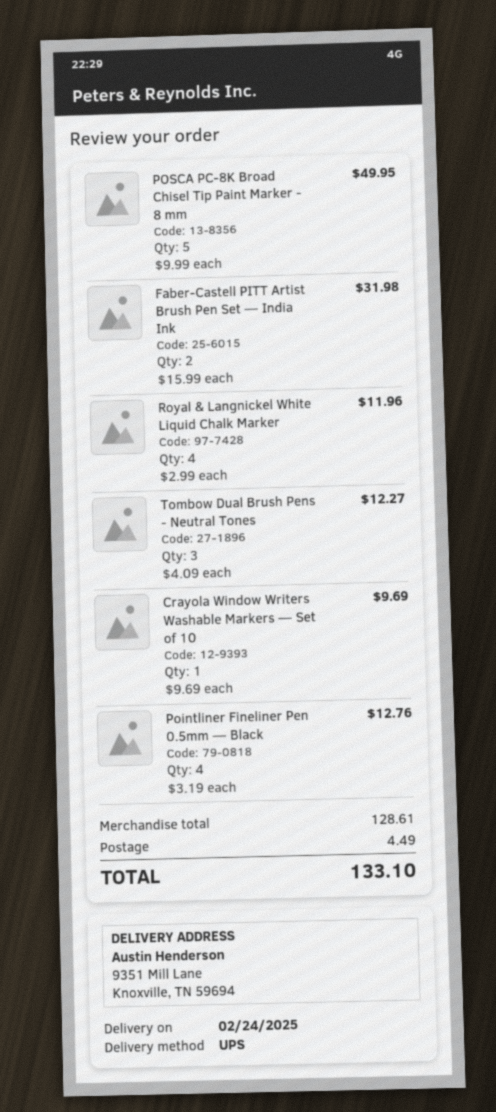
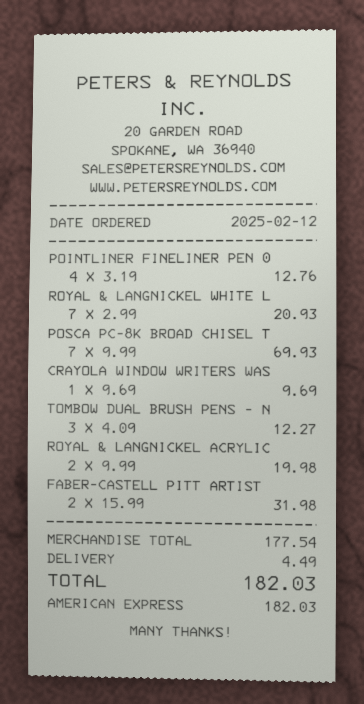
POSCA PC-8K Broad Chisel Tip Paint Marker - 8 mm: 5 x 9.99 = 49.95 -> 7 x 9.99 = 69.93
Royal & Langnickel White Liquid Chalk Marker: 4 x 2.99 = 11.96 -> 7 x 2.99 = 20.93
ROYAL & LANGNICKEL ACRYLIC: none -> 2 x 9.99 = 19.98
subtotal: 128.61 -> 177.54
total: 133.10 -> 182.03

